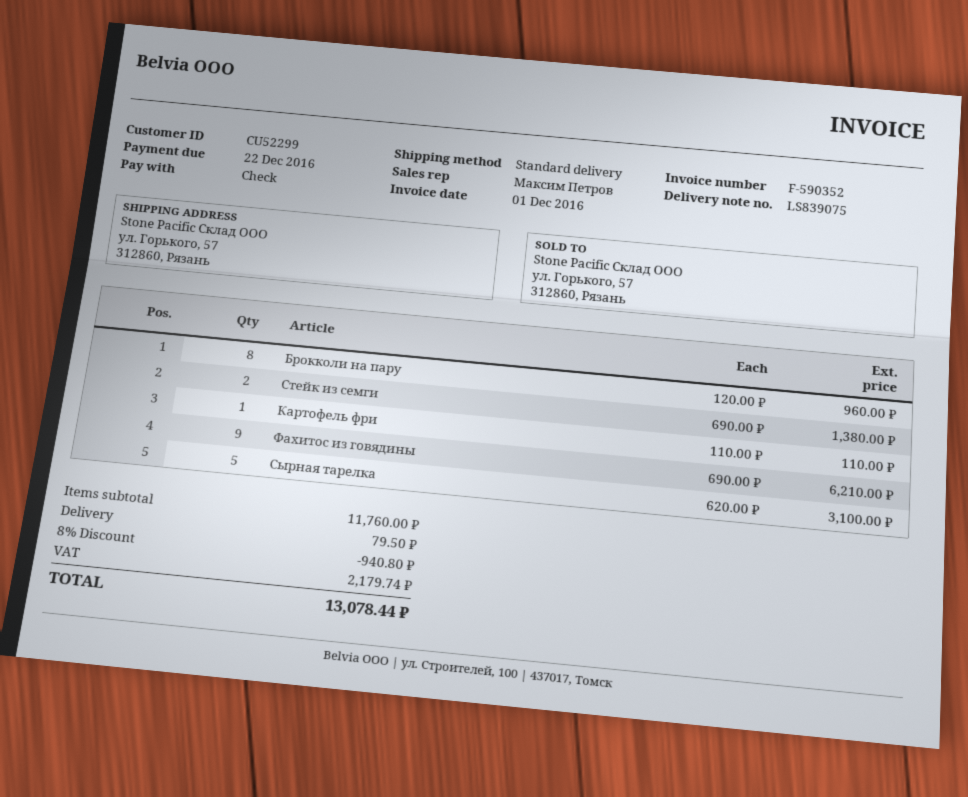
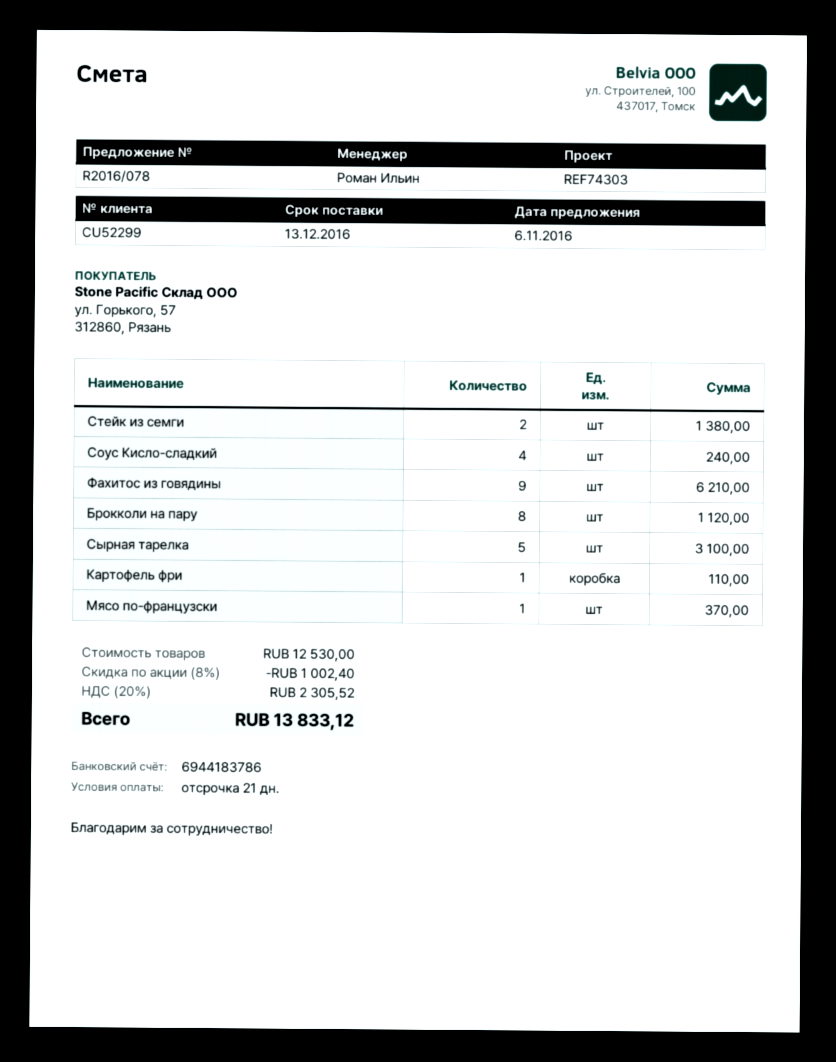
sales rep: Максим Петров -> Роман Ильин
Брокколи на пару: 8 for 960.00 -> 8 for 1120.00
Соус Кисло-сладкий: none -> 4 for 240.00
Мясо по-французски: none -> 1 for 370.00
subtotal: 11760.00 -> 12530.00
discount: 8% = 940.80 -> 8% = 1002.40
shipping: 79.50 -> none
tax: 2179.74 -> 2305.52
total: 13078.44 -> 13833.12

